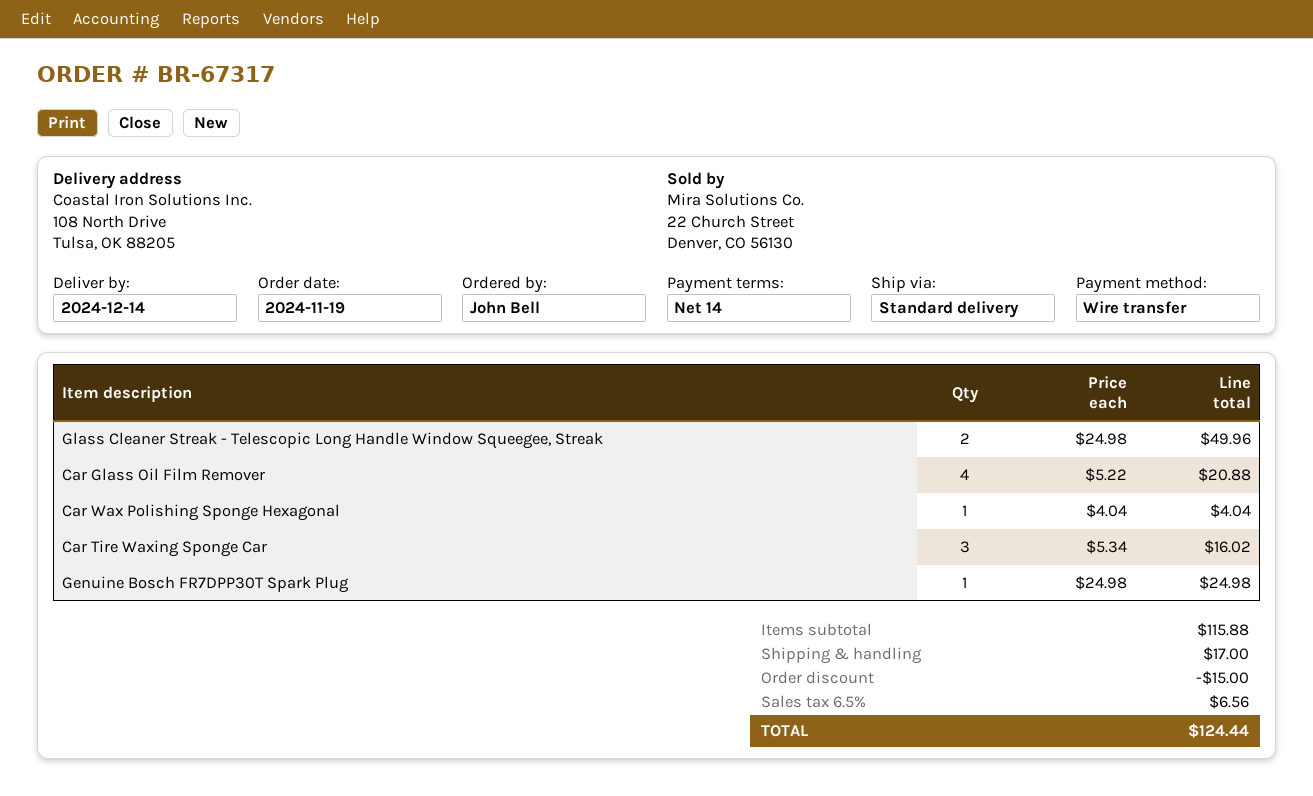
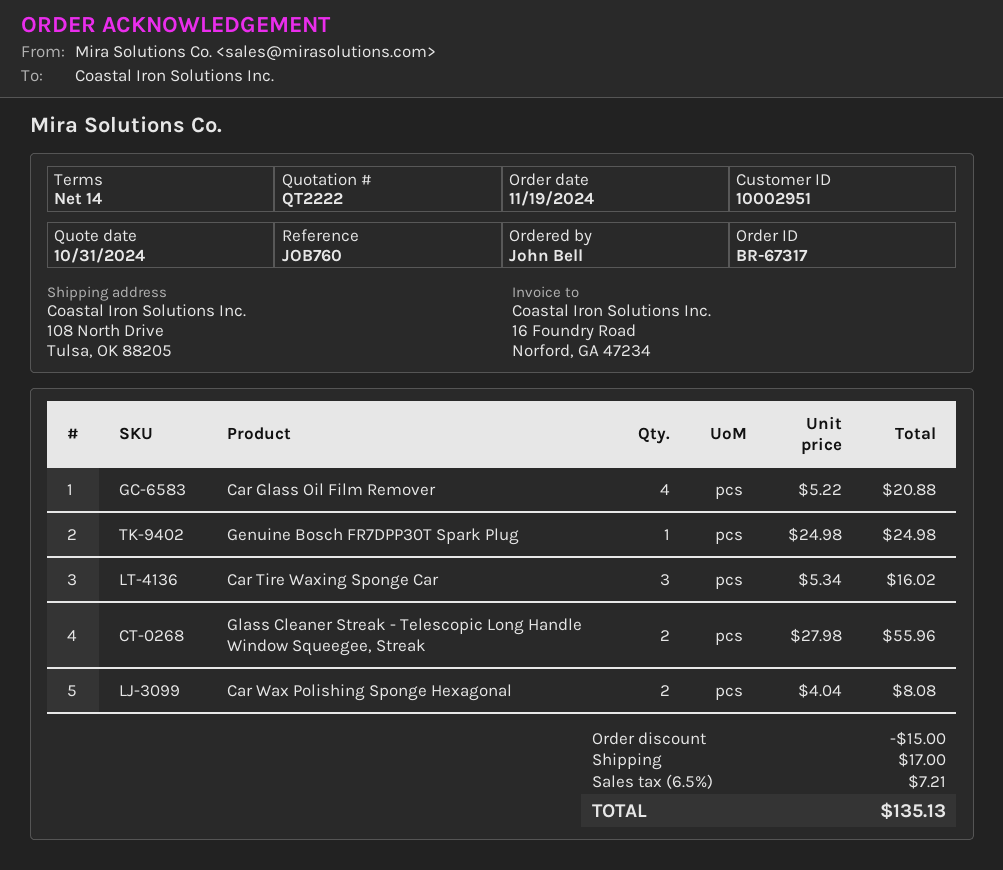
Glass Cleaner Streak - Telescopic Long Handle Window Squeegee, Streak: 2 x 24.98 = 49.96 -> 2 x 27.98 = 55.96
Car Wax Polishing Sponge Hexagonal: 1 x 4.04 = 4.04 -> 2 x 4.04 = 8.08
tax: 6.5% = 6.56 -> 6.5% = 7.21
total: 124.44 -> 135.13

